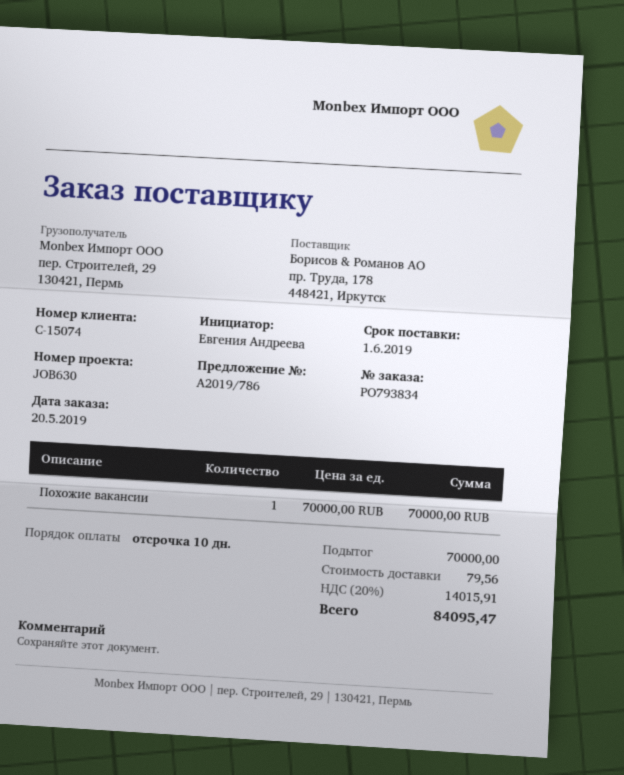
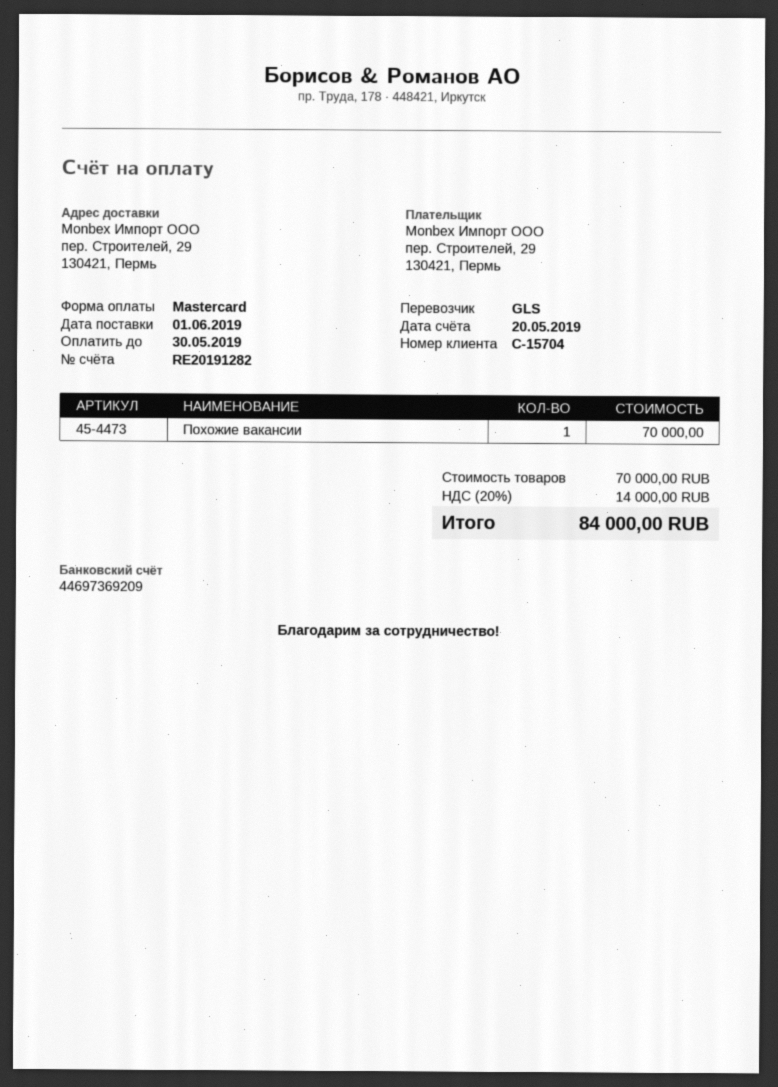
customer number: C-15074 -> C-15704
shipping: 79.56 -> none
tax: 20% = 14015.91 -> 20% = 14000.00
total: 84095.47 -> 84000.00

